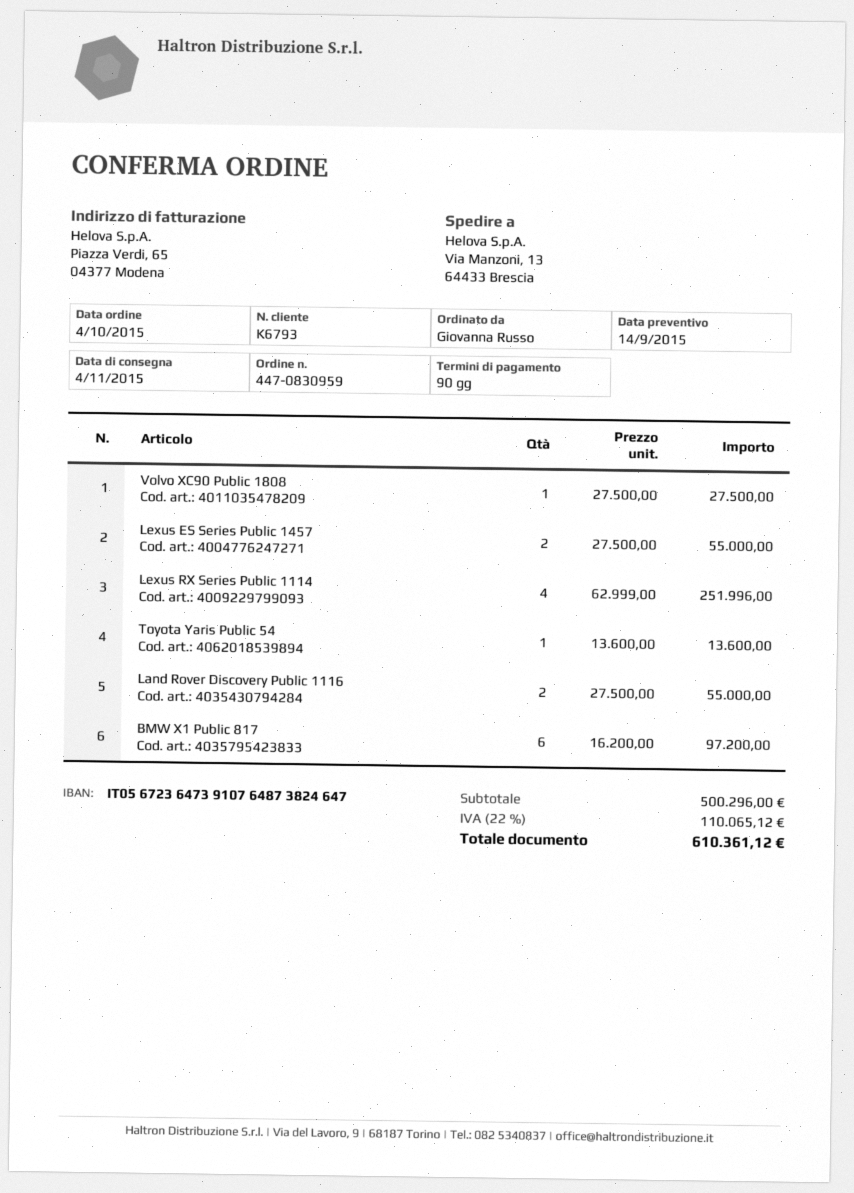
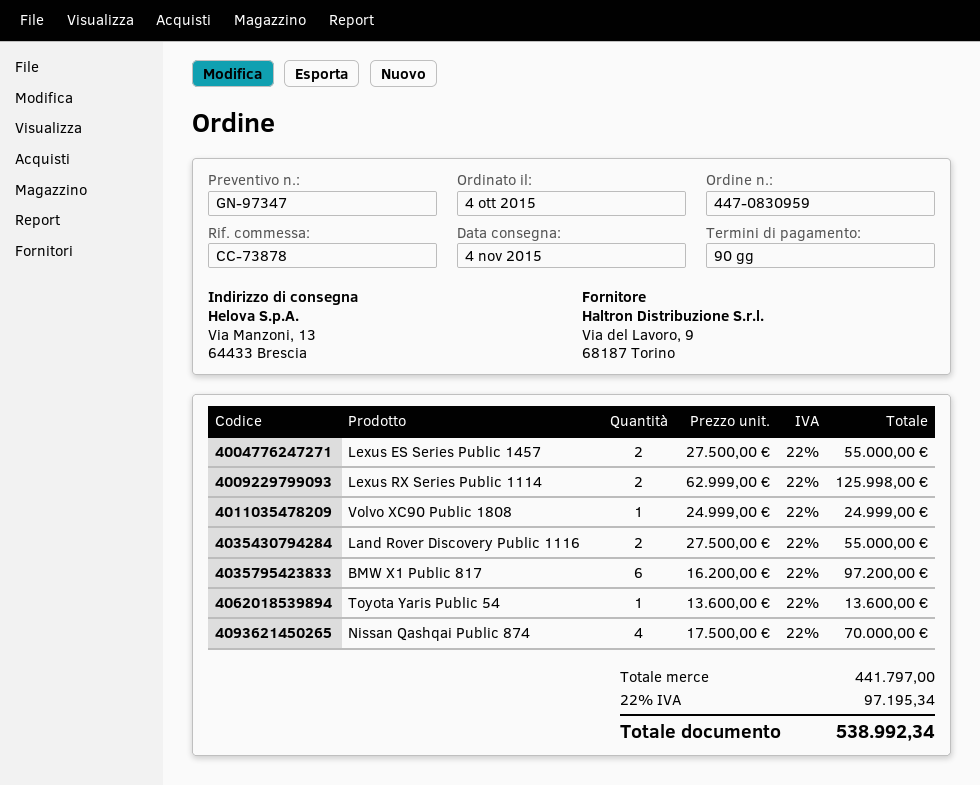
Volvo XC90 Public 1808: 1 x 27500.00 = 27500.00 -> 1 x 24999.00 = 24999.00
Lexus RX Series Public 1114: 4 x 62999.00 = 251996.00 -> 2 x 62999.00 = 125998.00
Nissan Qashqai Public 874: none -> 4 x 17500.00 = 70000.00
subtotal: 500296.00 -> 441797.00
tax: 22% = 110065.12 -> 22% = 97195.34
total: 610361.12 -> 538992.34

